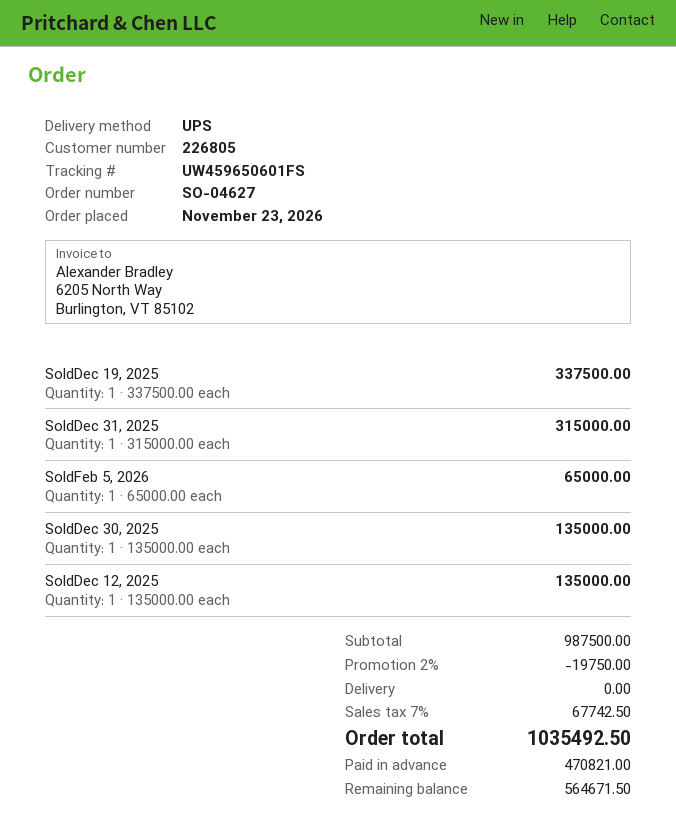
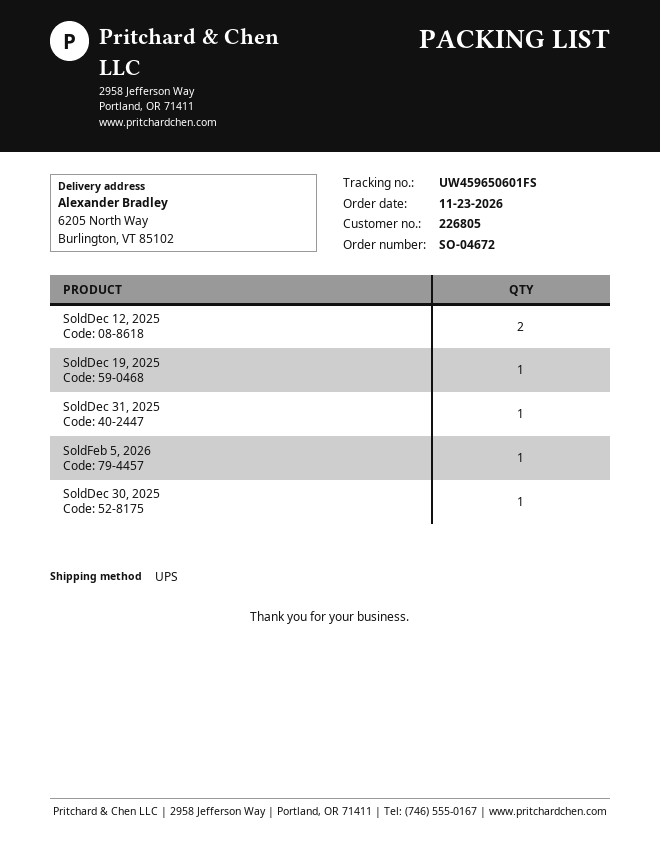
order number: SO-04627 -> SO-04672
SoldDec 12, 2025: 1 -> 2

